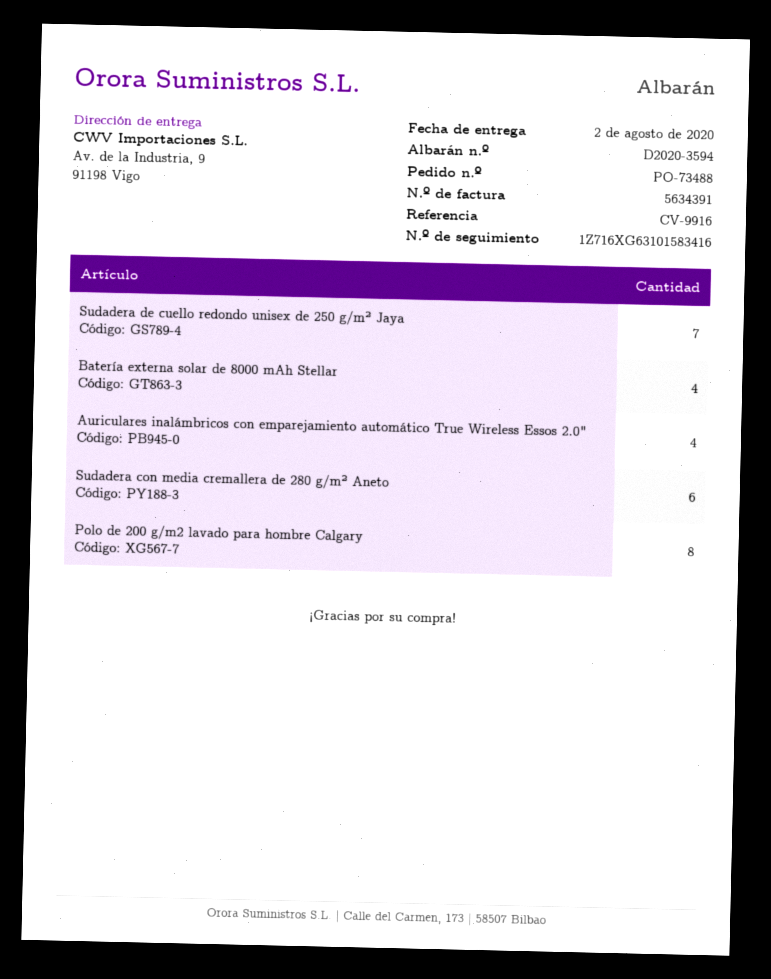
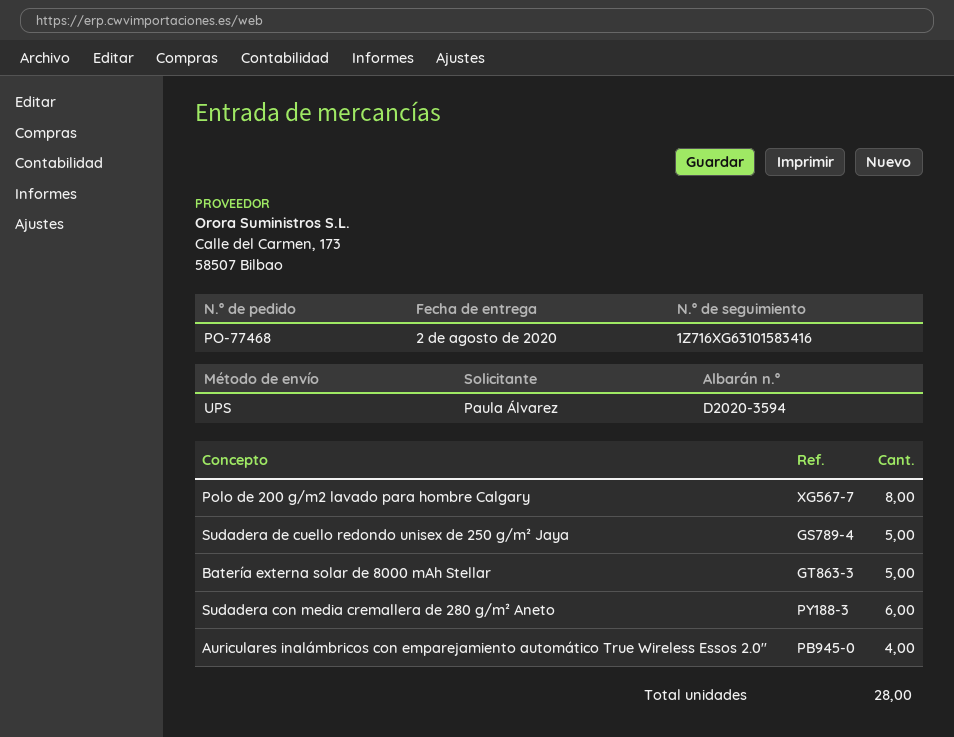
order number: PO-73488 -> PO-77468
Sudadera de cuello redondo unisex de 250 g/m² Jaya: 7 -> 5
Batería externa solar de 8000 mAh Stellar: 4 -> 5

